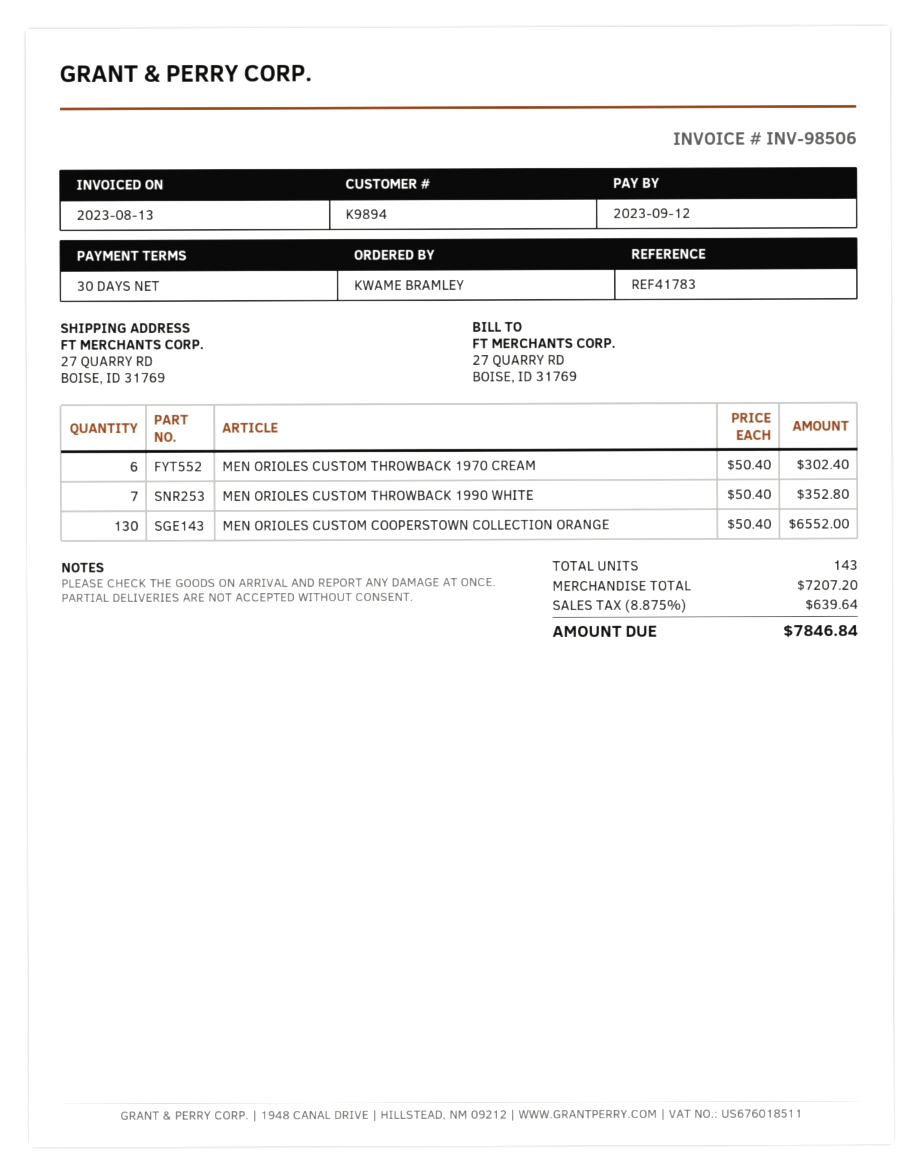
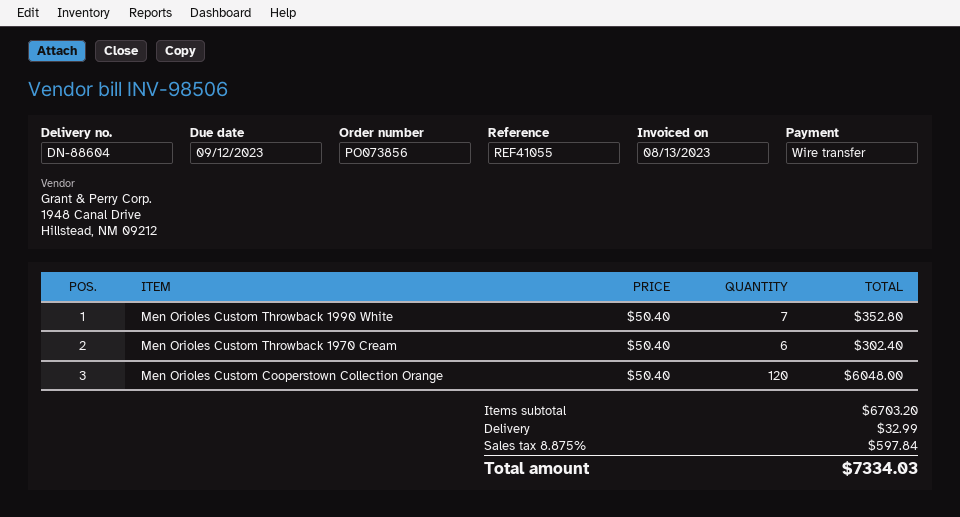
reference: REF41783 -> REF41055
MEN ORIOLES CUSTOM COOPERSTOWN COLLECTION ORANGE: 130 x 50.40 = 6552.00 -> 120 x 50.40 = 6048.00
subtotal: 7207.20 -> 6703.20
shipping: none -> 32.99
tax: 8.875% = 639.64 -> 8.875% = 597.84
total: 7846.84 -> 7334.03

